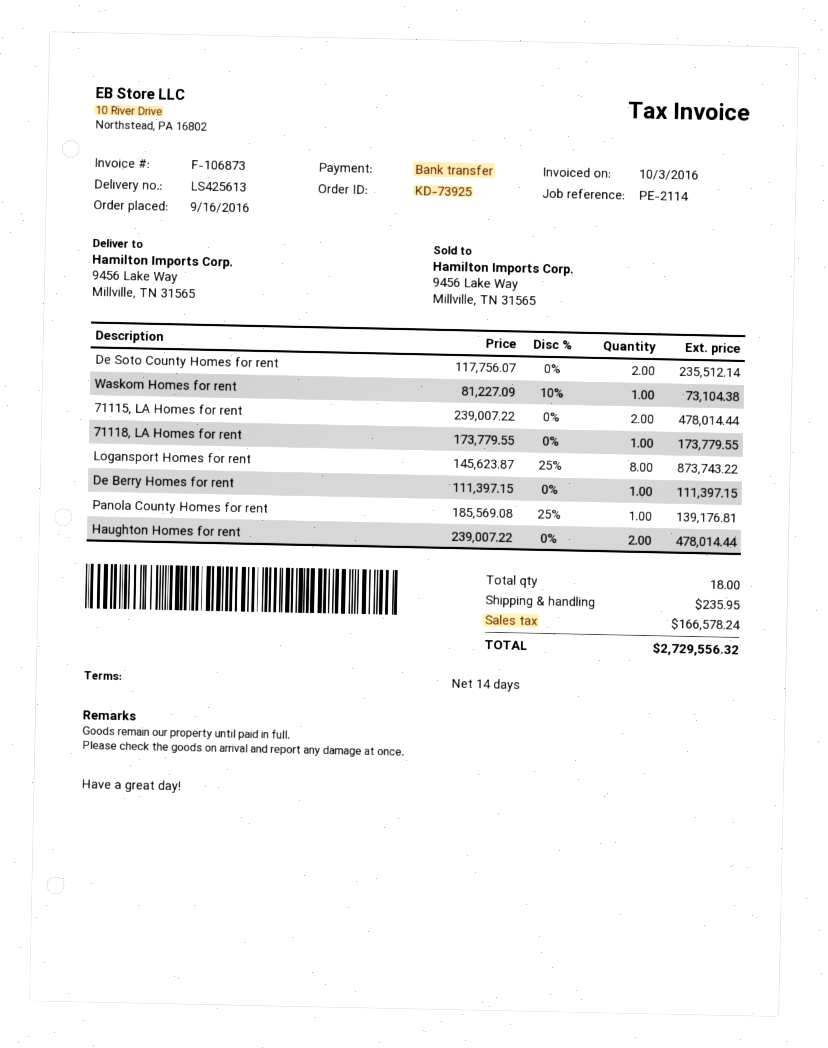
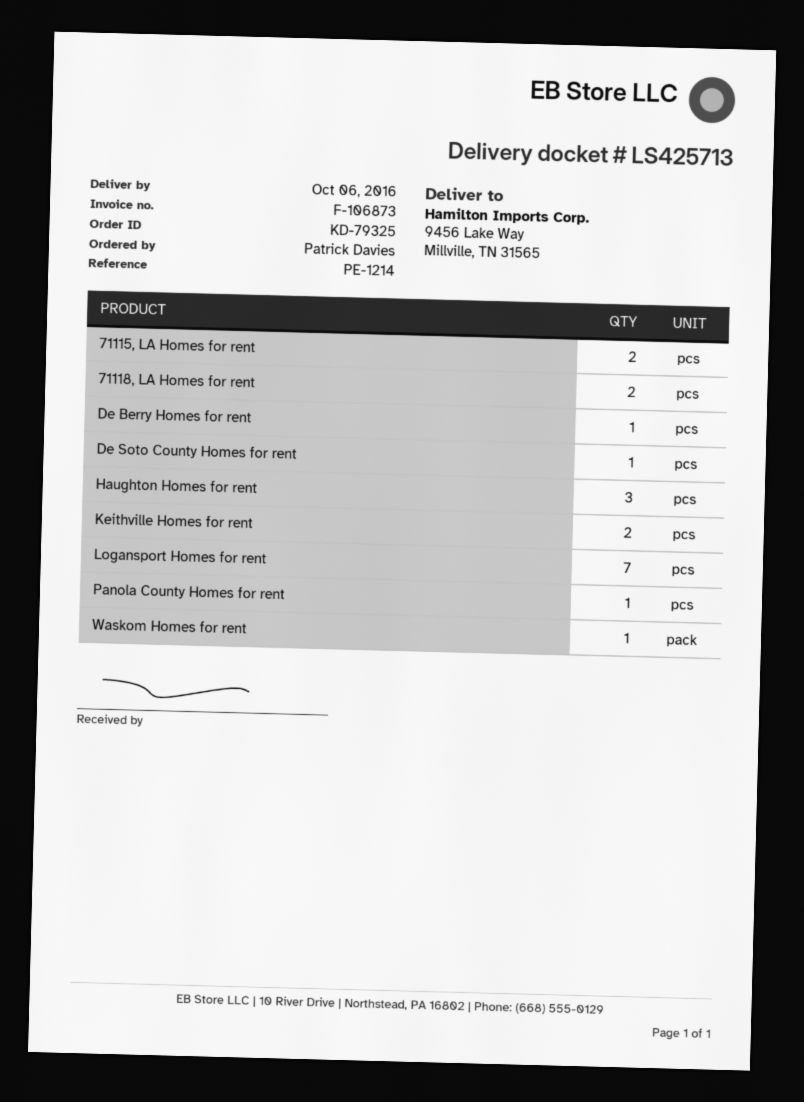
order number: KD-73925 -> KD-79325
delivery note number: LS425613 -> LS425713
reference: PE-2114 -> PE-1214
De Soto County Homes for rent: 2 -> 1
71118, LA Homes for rent: 1 -> 2
Logansport Homes for rent: 8 -> 7
Haughton Homes for rent: 2 -> 3
Keithville Homes for rent: none -> 2

